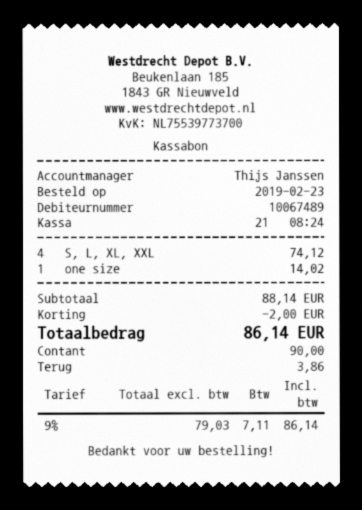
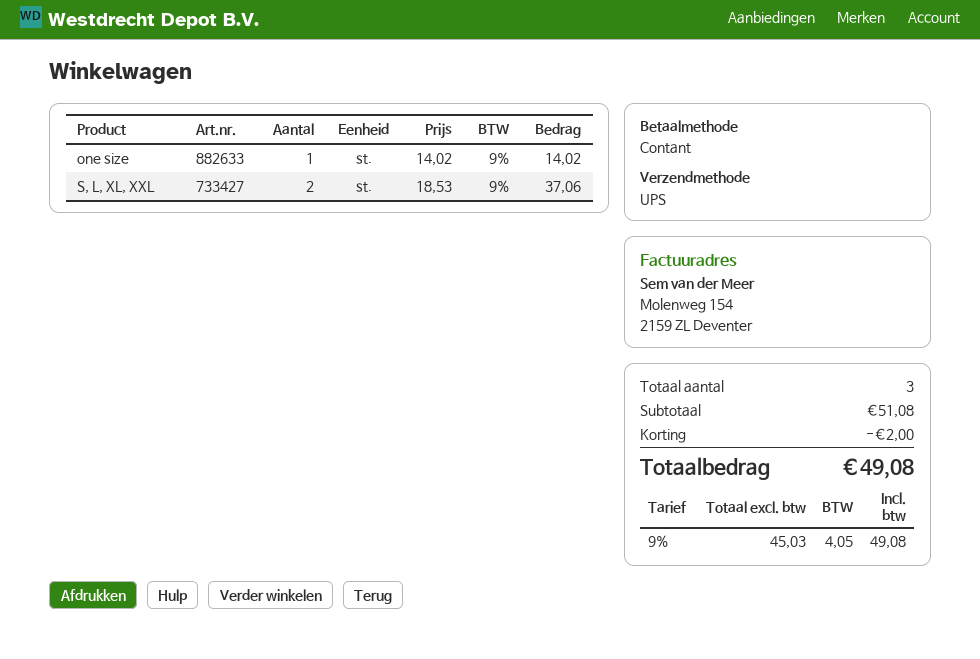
S, L, XL, XXL: 4 for 74.12 -> 2 for 37.06
subtotal: 88.14 -> 51.08
net: 79.03 -> 45.03
tax: 9% = 7.11 -> 9% = 4.05
total: 86.14 -> 49.08

